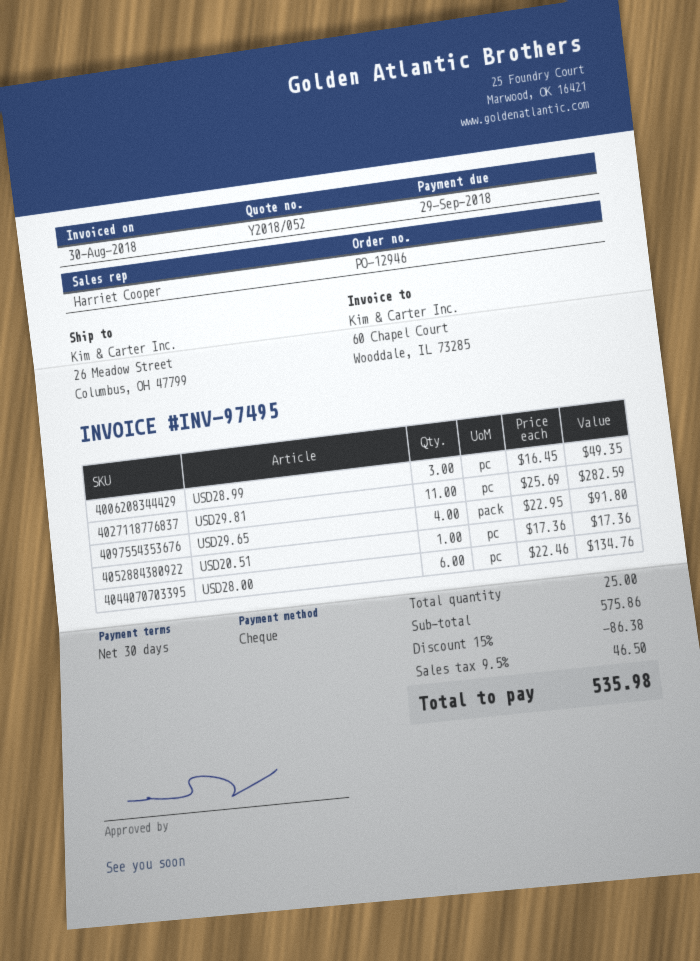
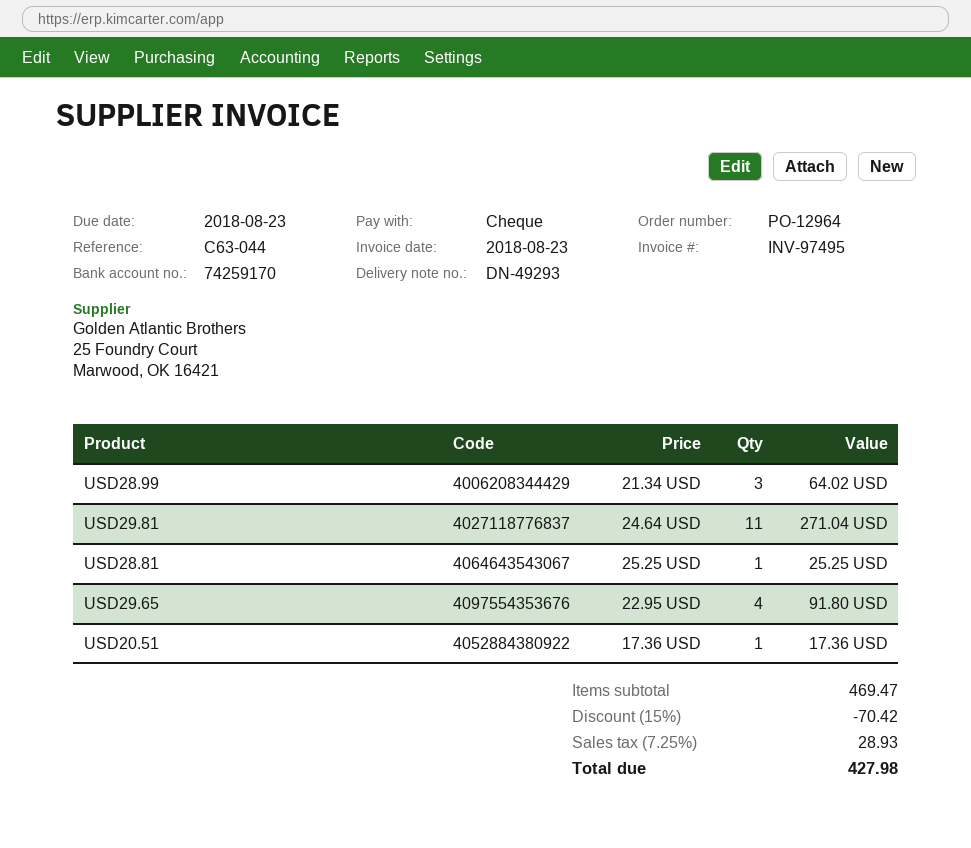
order number: PO-12946 -> PO-12964
invoice date: 2018-08-30 -> 2018-08-23
due date: 2018-09-29 -> 2018-08-23
USD28.99: 3 x 16.45 = 49.35 -> 3 x 21.34 = 64.02
USD29.81: 11 x 25.69 = 282.59 -> 11 x 24.64 = 271.04
USD28.00: 6 x 22.46 = 134.76 -> none
USD28.81: none -> 1 x 25.25 = 25.25
subtotal: 575.86 -> 469.47
discount: 15% = 86.38 -> 15% = 70.42
tax: 9.5% = 46.50 -> 7.25% = 28.93
total: 535.98 -> 427.98

